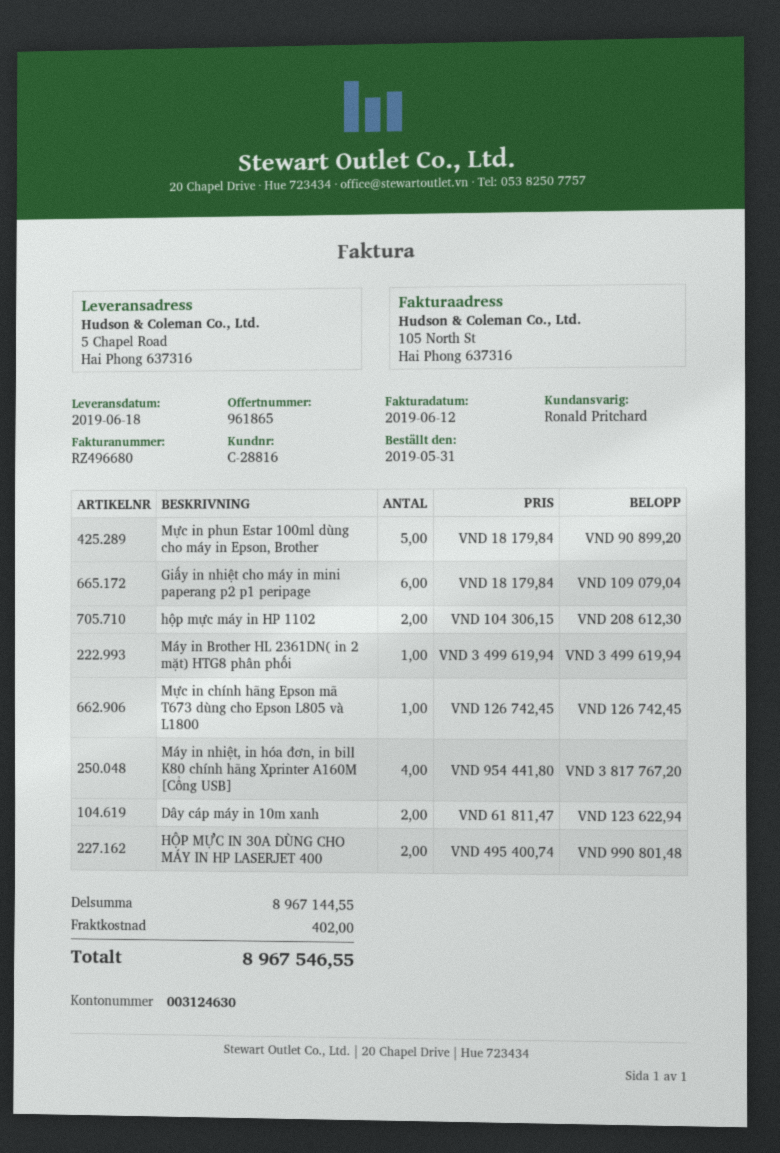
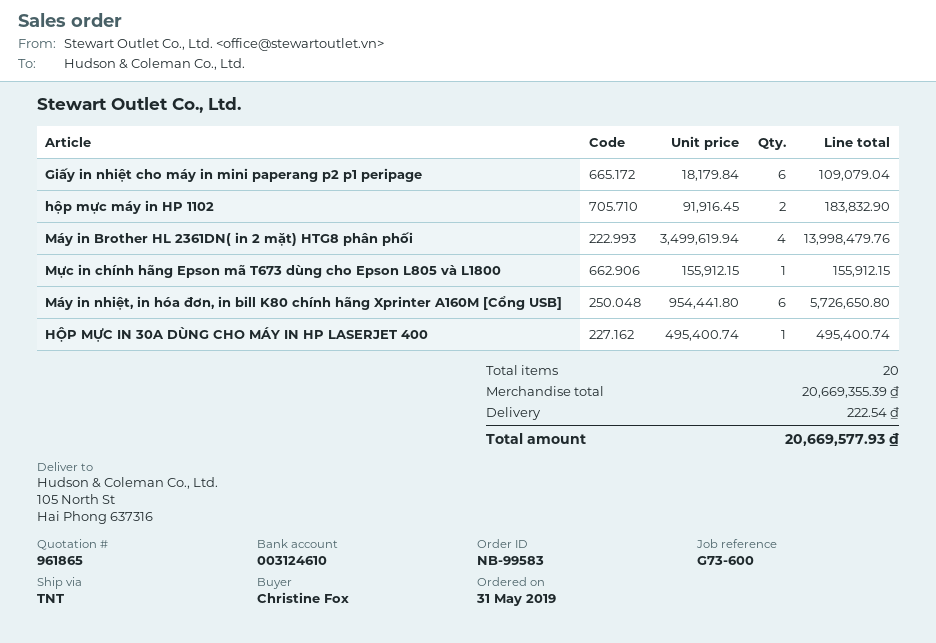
bank account: 003124630 -> 003124610
ship to: 5 Chapel Road, Hai Phong 637316 -> 105 North St, Hai Phong 637316
Mực in phun Estar 100ml dùng cho máy in Epson, Brother: 5 x 18179.84 = 90899.20 -> none
hộp mực máy in HP 1102: 2 x 104306.15 = 208612.30 -> 2 x 91916.45 = 183832.90
Máy in Brother HL 2361DN( in 2 mặt) HTG8 phân phối: 1 x 3499619.94 = 3499619.94 -> 4 x 3499619.94 = 13998479.76
Mực in chính hãng Epson mã T673 dùng cho Epson L805 và L1800: 1 x 126742.45 = 126742.45 -> 1 x 155912.15 = 155912.15
Máy in nhiệt, in hóa đơn, in bill K80 chính hãng Xprinter A160M [Cổng USB]: 4 x 954441.80 = 3817767.20 -> 6 x 954441.80 = 5726650.80
Dây cáp máy in 10m xanh: 2 x 61811.47 = 123622.94 -> none
HỘP MỰC IN 30A DÙNG CHO MÁY IN HP LASERJET 400: 2 x 495400.74 = 990801.48 -> 1 x 495400.74 = 495400.74
subtotal: 8967144.55 -> 20669355.39
shipping: 402.00 -> 222.54
total: 8967546.55 -> 20669577.93

